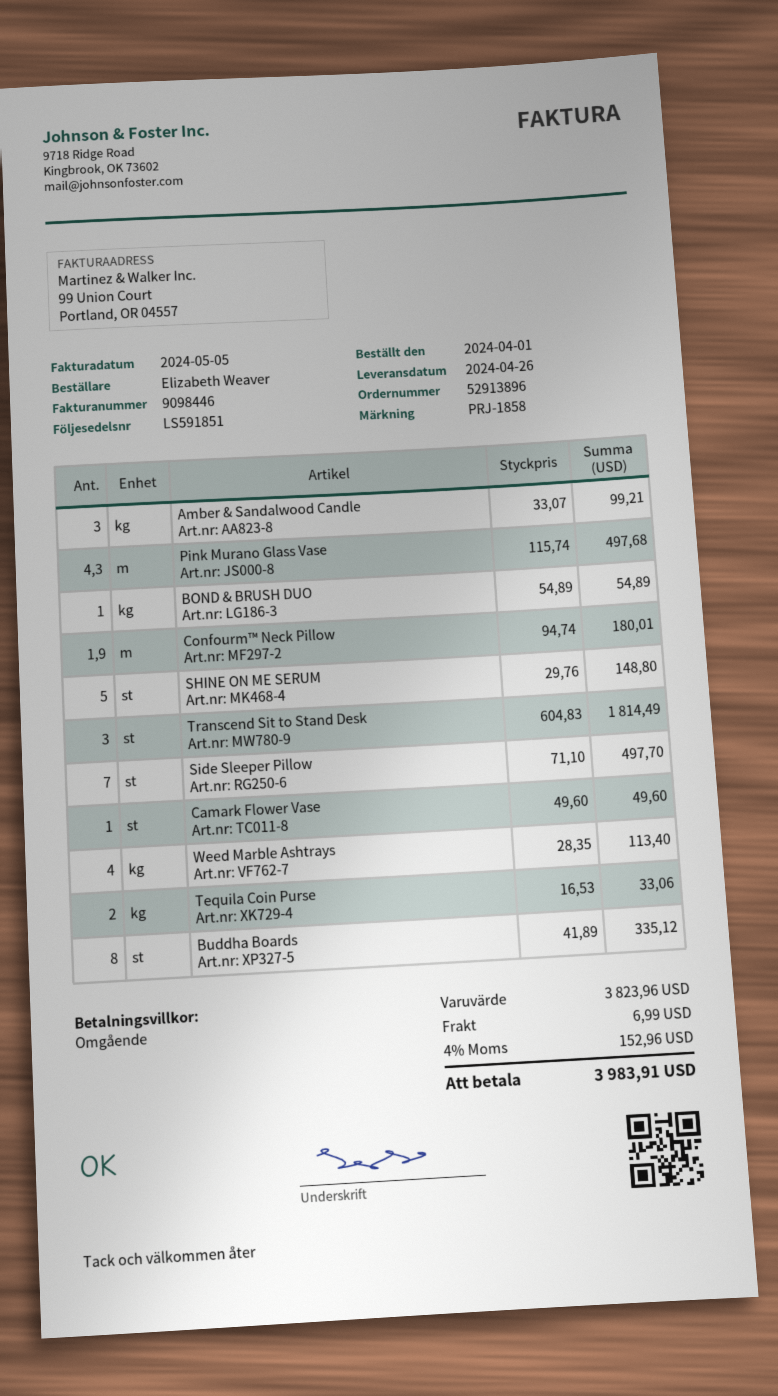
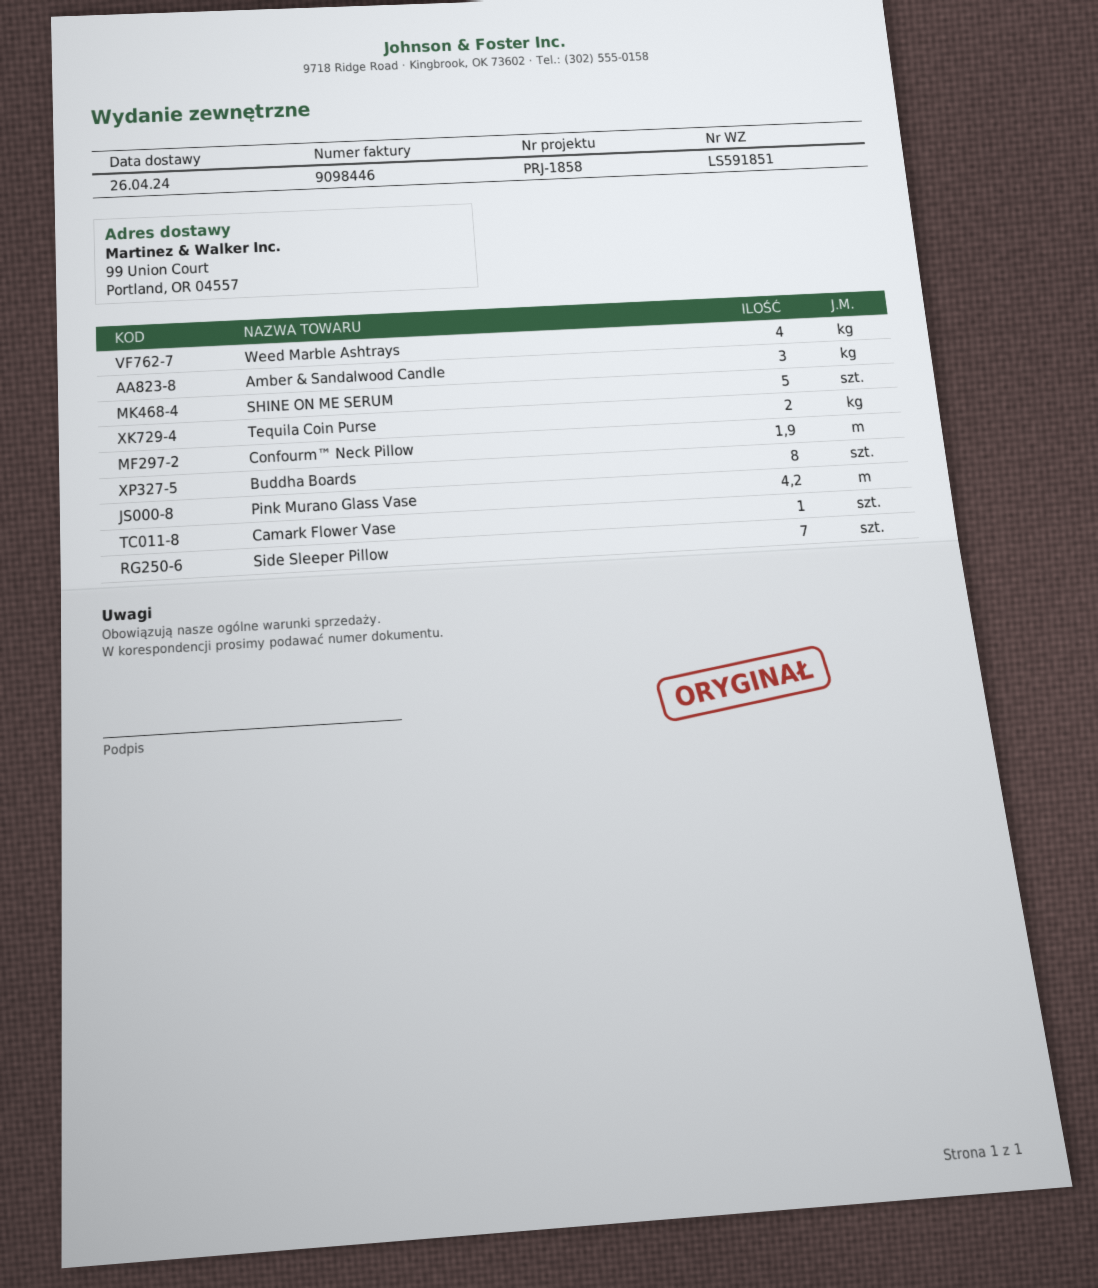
Pink Murano Glass Vase: 4.3 -> 4.2
BOND & BRUSH DUO: 1 -> none
Transcend Sit to Stand Desk: 3 -> none

